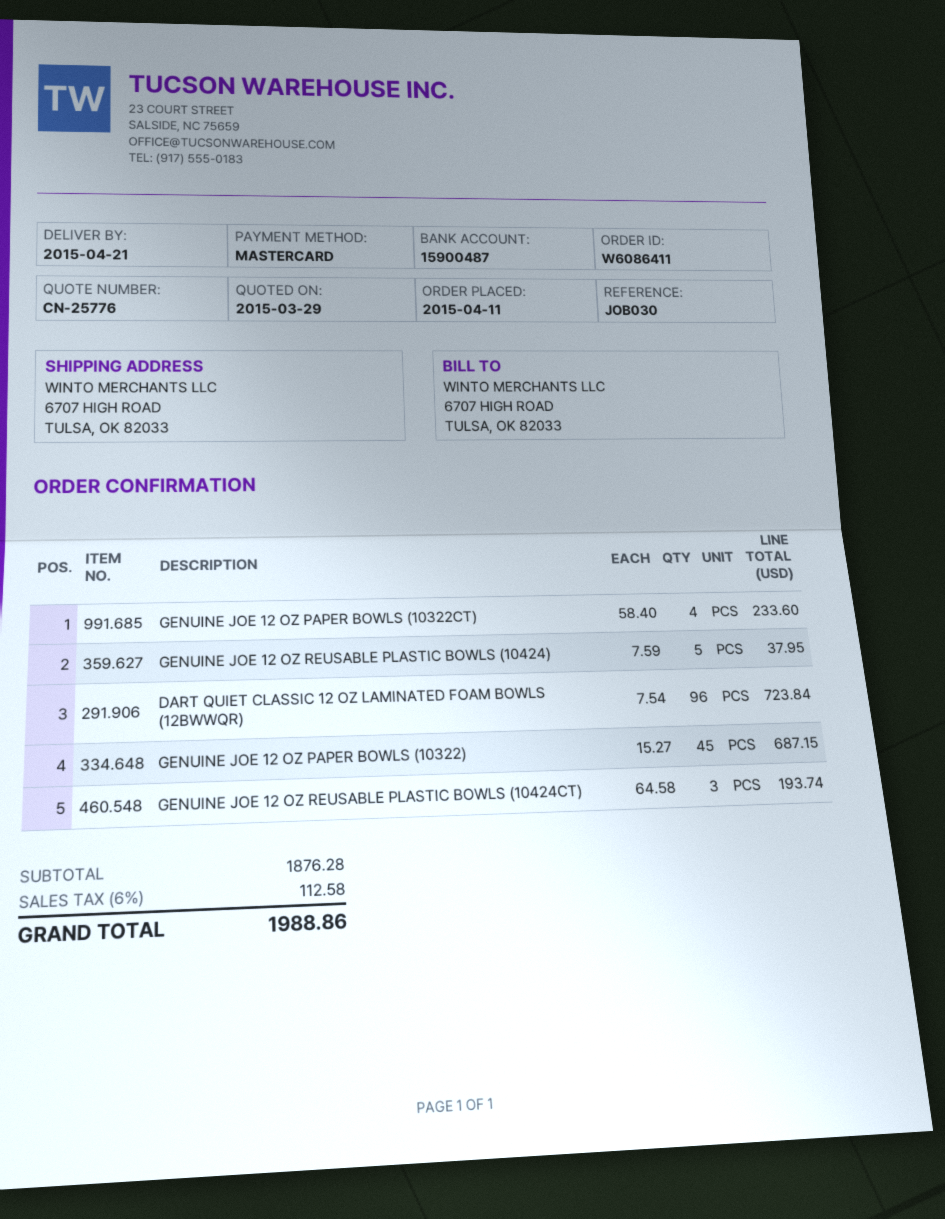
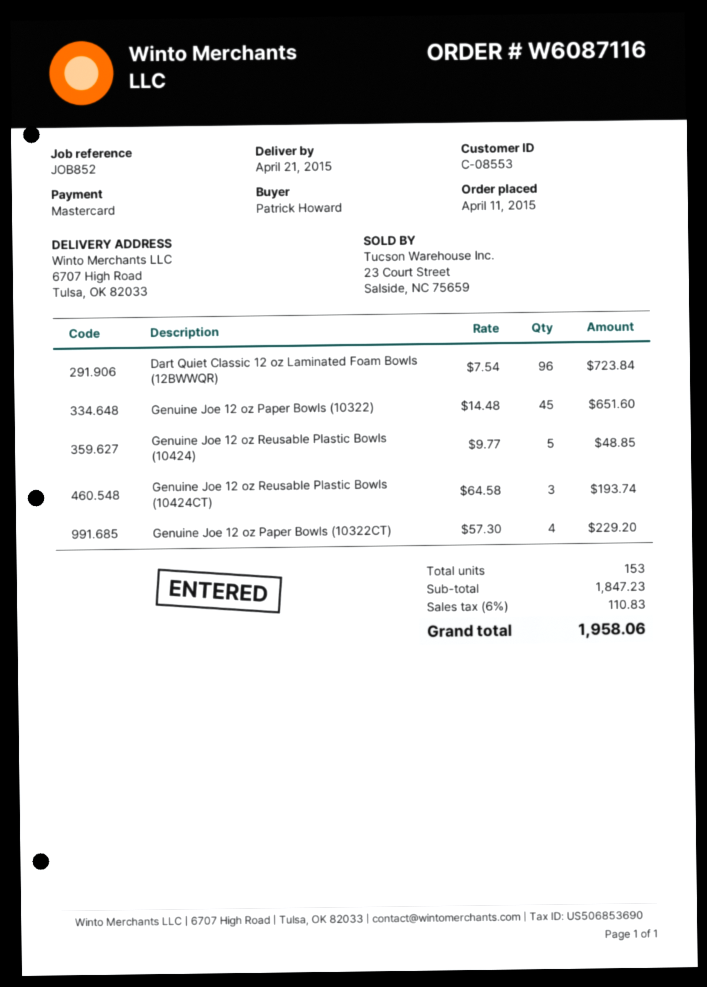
order number: W6086411 -> W6087116
reference: JOB030 -> JOB852
GENUINE JOE 12 OZ PAPER BOWLS (10322CT): 4 x 58.40 = 233.60 -> 4 x 57.30 = 229.20
GENUINE JOE 12 OZ REUSABLE PLASTIC BOWLS (10424): 5 x 7.59 = 37.95 -> 5 x 9.77 = 48.85
GENUINE JOE 12 OZ PAPER BOWLS (10322): 45 x 15.27 = 687.15 -> 45 x 14.48 = 651.60
subtotal: 1876.28 -> 1847.23
tax: 6% = 112.58 -> 6% = 110.83
total: 1988.86 -> 1958.06

